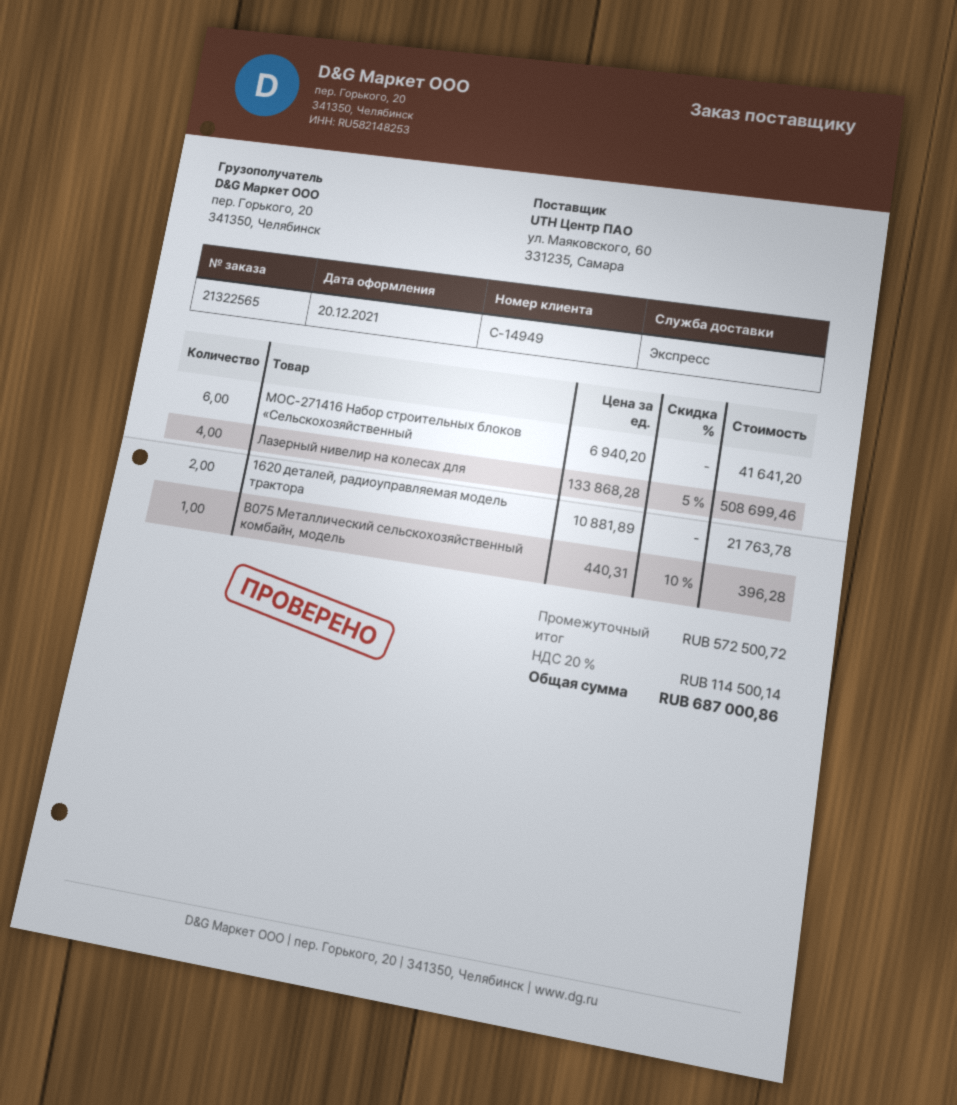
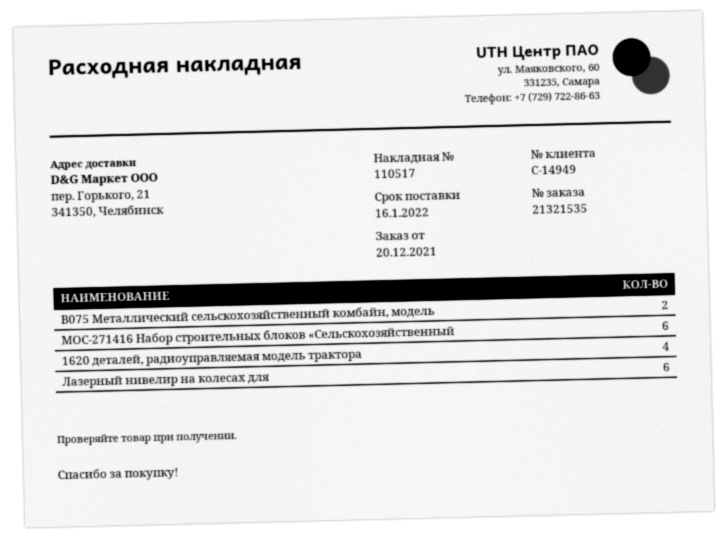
order number: 21322565 -> 21321535
ship to: пер. Горького, 20, 341350, Челябинск -> пер. Горького, 21, 341350, Челябинск
Лазерный нивелир на колесах для: 4 -> 6
1620 деталей, радиоуправляемая модель трактора: 2 -> 4
B075 Металлический сельскохозяйственный комбайн, модель: 1 -> 2

